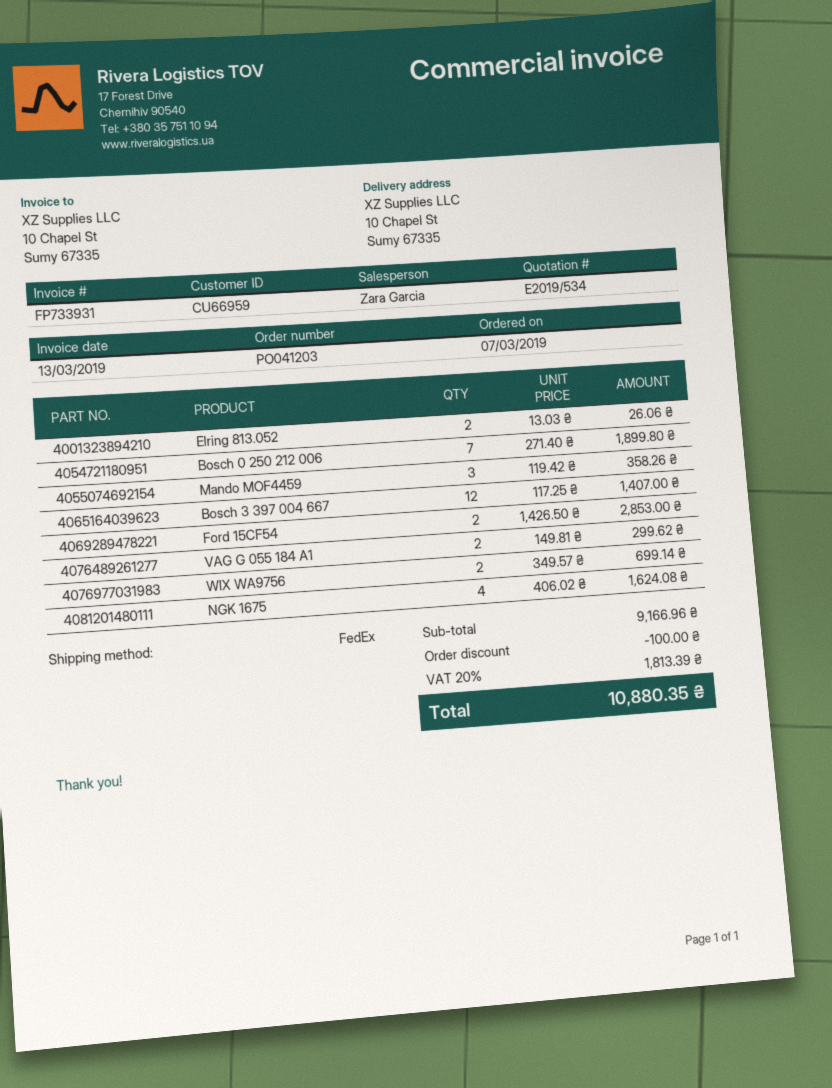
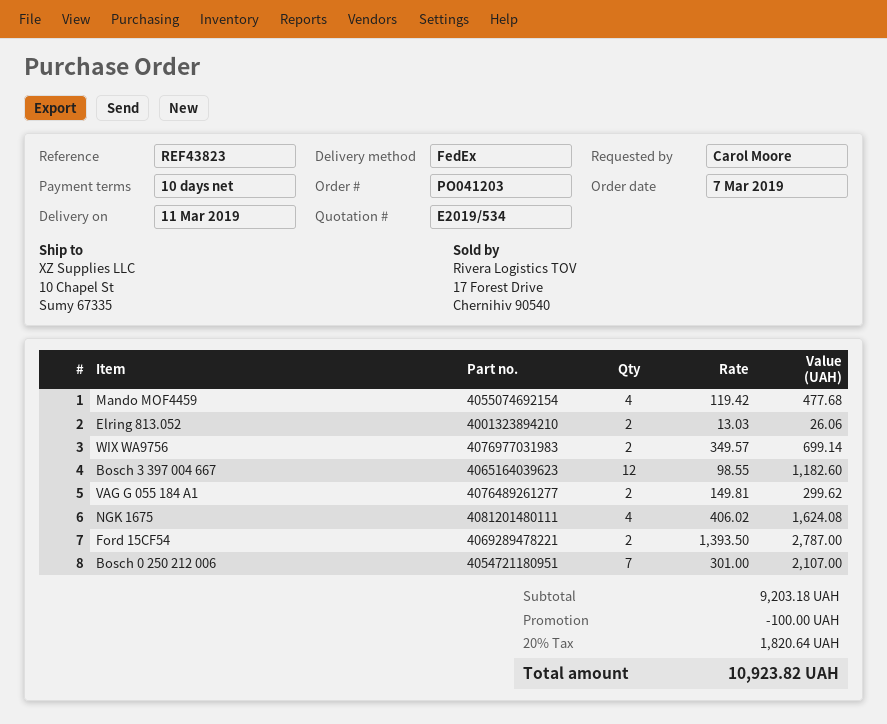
Bosch 0 250 212 006: 7 x 271.40 = 1899.80 -> 7 x 301.00 = 2107.00
Mando MOF4459: 3 x 119.42 = 358.26 -> 4 x 119.42 = 477.68
Bosch 3 397 004 667: 12 x 117.25 = 1407.00 -> 12 x 98.55 = 1182.60
Ford 15CF54: 2 x 1426.50 = 2853.00 -> 2 x 1393.50 = 2787.00
subtotal: 9166.96 -> 9203.18
tax: 20% = 1813.39 -> 20% = 1820.64
total: 10880.35 -> 10923.82

